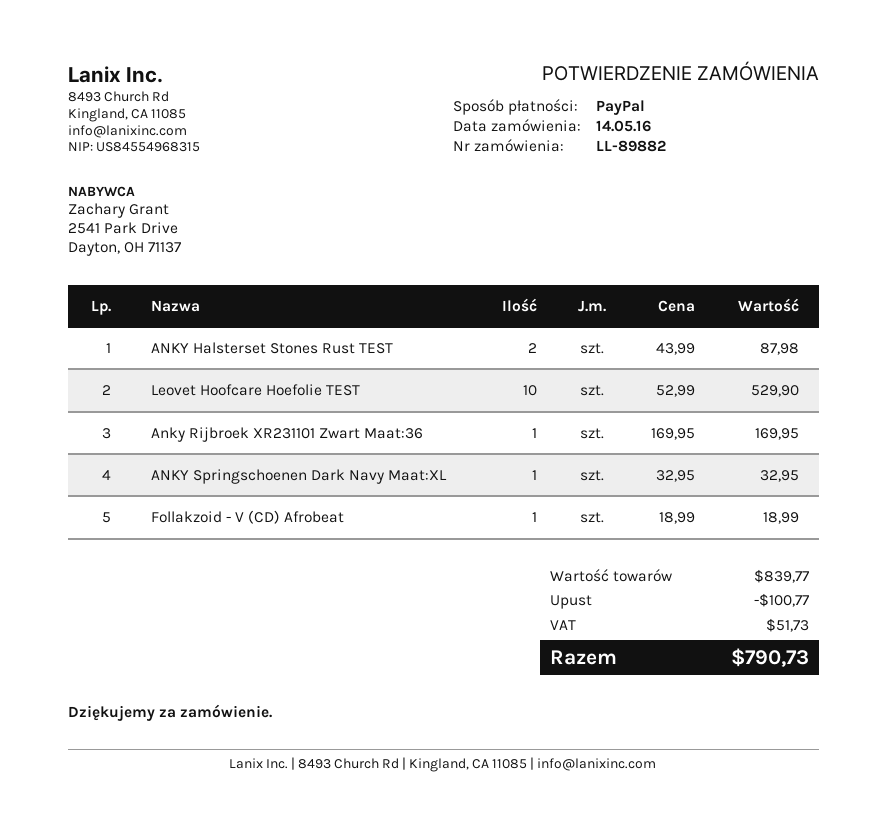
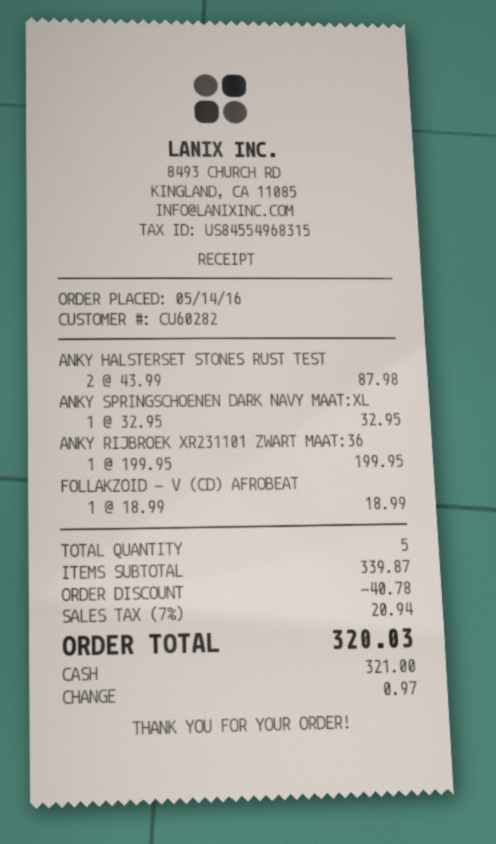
payment method: PayPal -> cash
Leovet Hoofcare Hoefolie TEST: 10 x 52.99 = 529.90 -> none
Anky Rijbroek XR231101 Zwart Maat:36: 1 x 169.95 = 169.95 -> 1 x 199.95 = 199.95
subtotal: 839.77 -> 339.87
discount: 100.77 -> 40.78
tax: 51.73 -> 20.94
total: 790.73 -> 320.03

